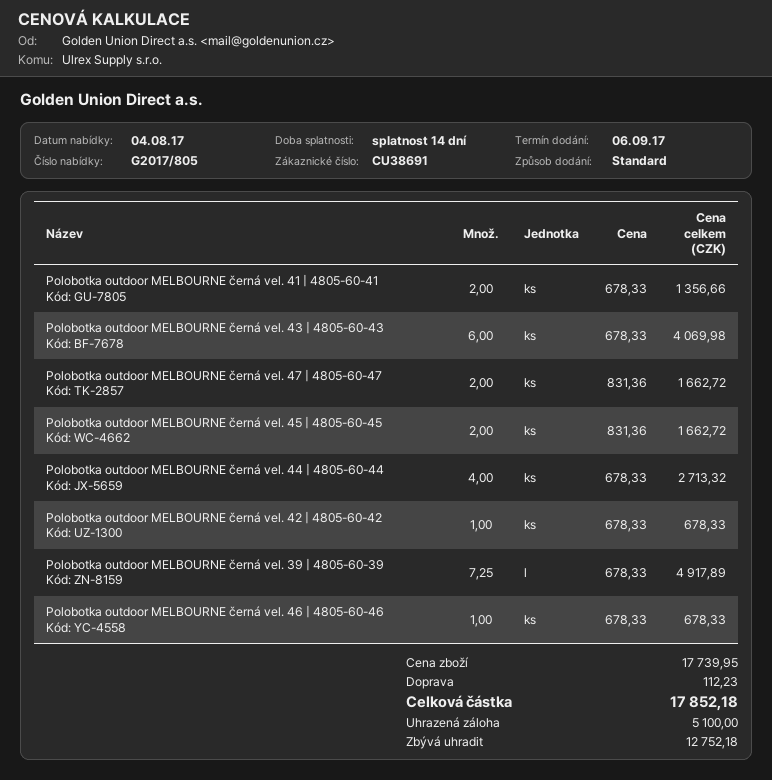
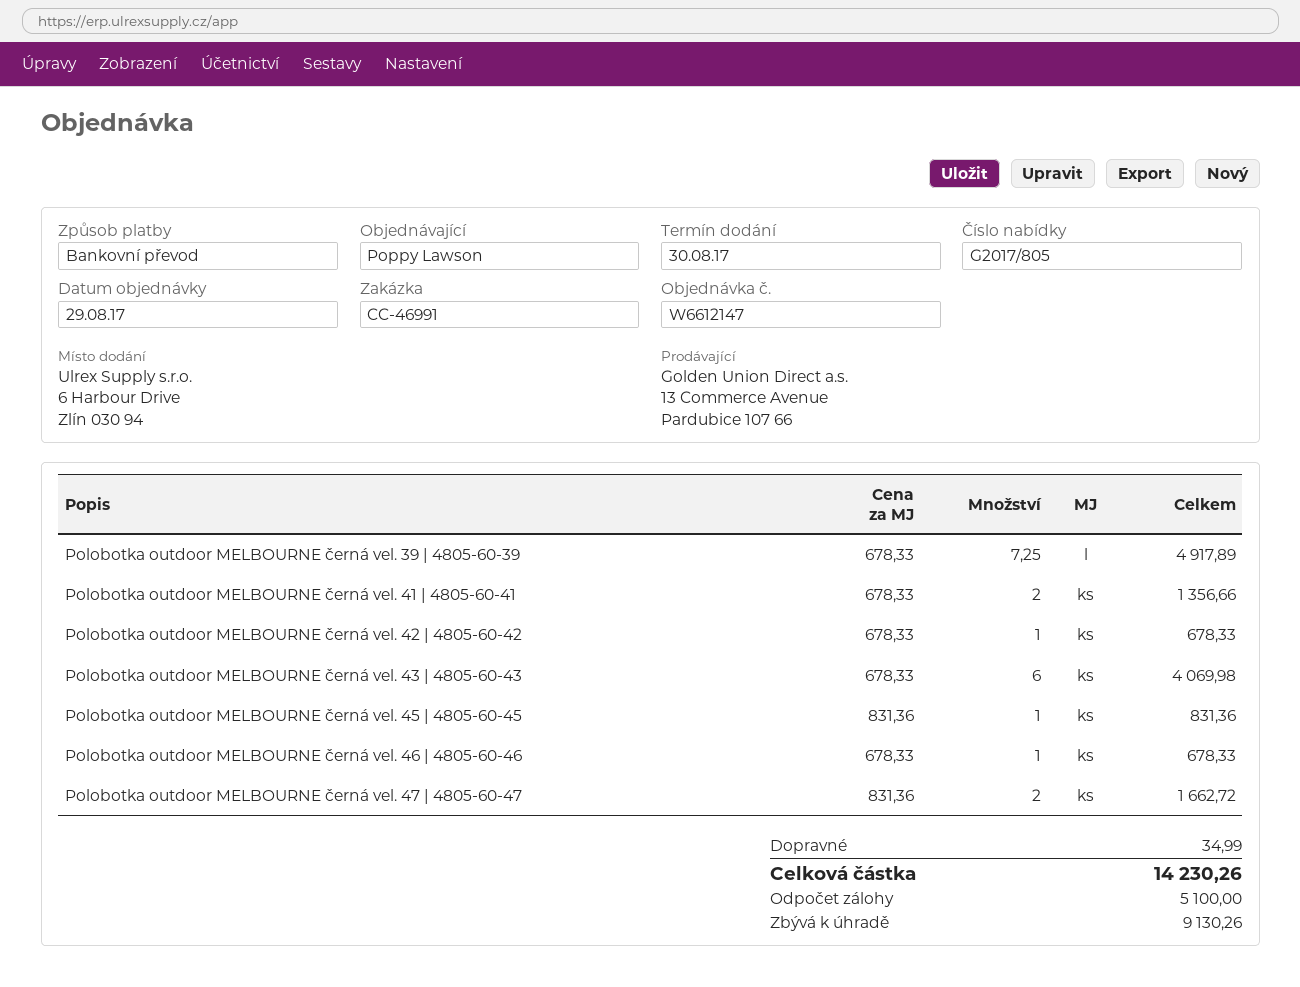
delivery date: 2017-09-06 -> 2017-08-30
Polobotka outdoor MELBOURNE černá vel. 45 | 4805-60-45: 2 x 831.36 = 1662.72 -> 1 x 831.36 = 831.36
Polobotka outdoor MELBOURNE černá vel. 44 | 4805-60-44: 4 x 678.33 = 2713.32 -> none
shipping: 112.23 -> 34.99
total: 17852.18 -> 14230.26
balance: 12752.18 -> 9130.26

